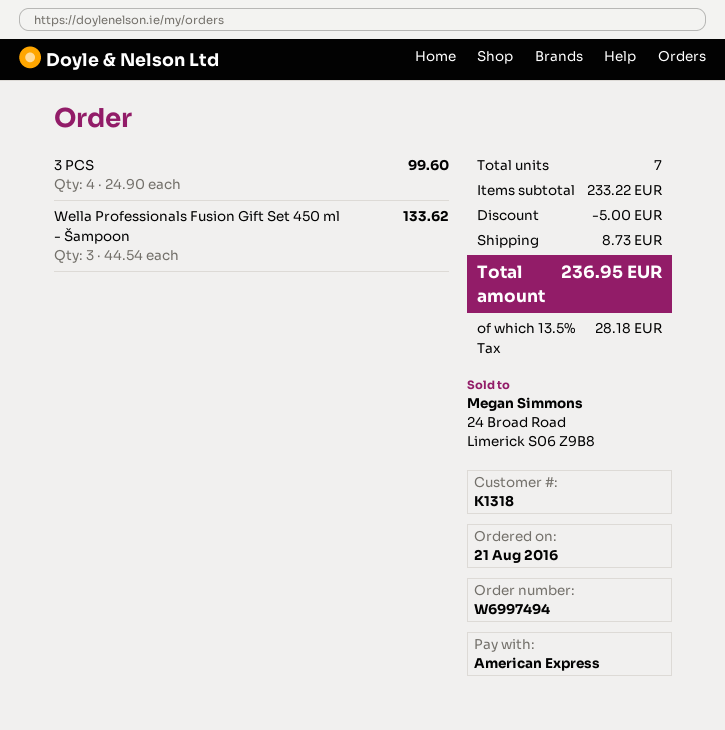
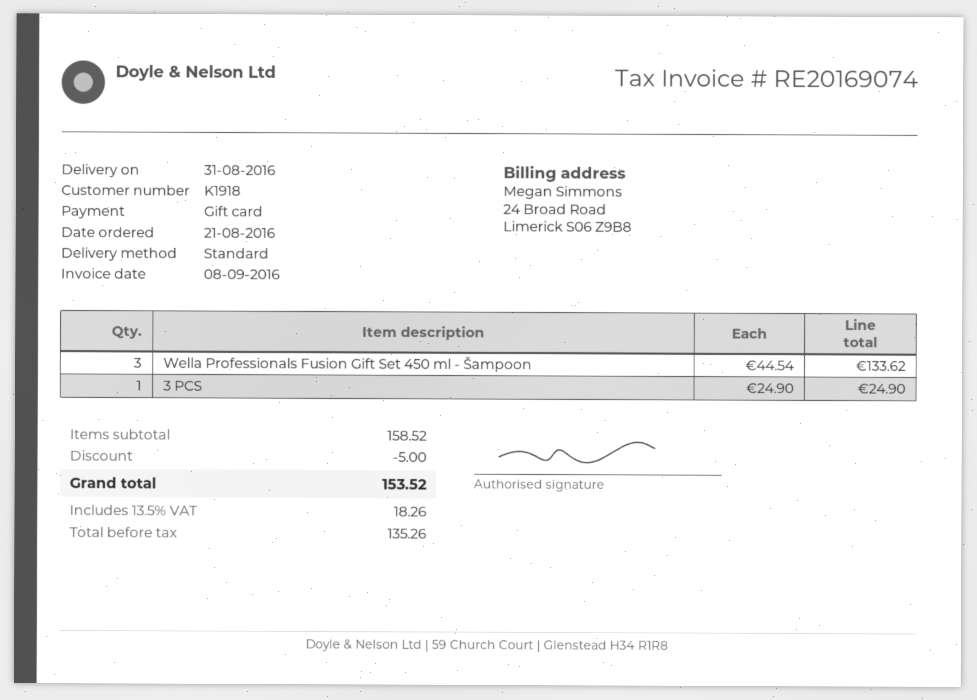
customer number: K1318 -> K1918
payment method: American Express -> gift card
3 PCS: 4 x 24.90 = 99.60 -> 1 x 24.90 = 24.90
subtotal: 233.22 -> 158.52
shipping: 8.73 -> none
tax: 13.5% = 28.18 -> 13.5% = 18.26
total: 236.95 -> 153.52

